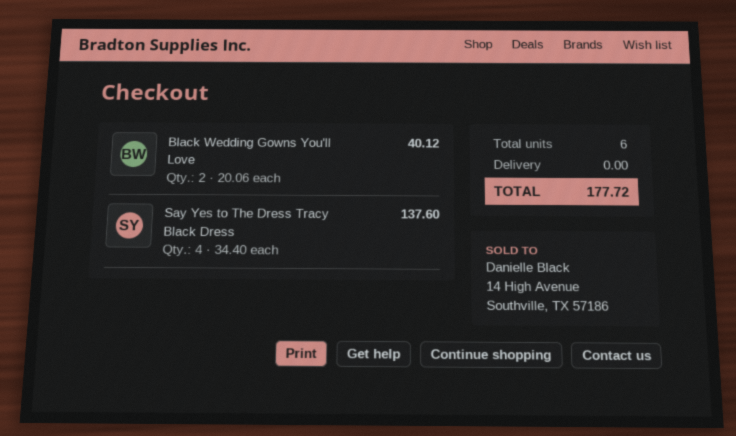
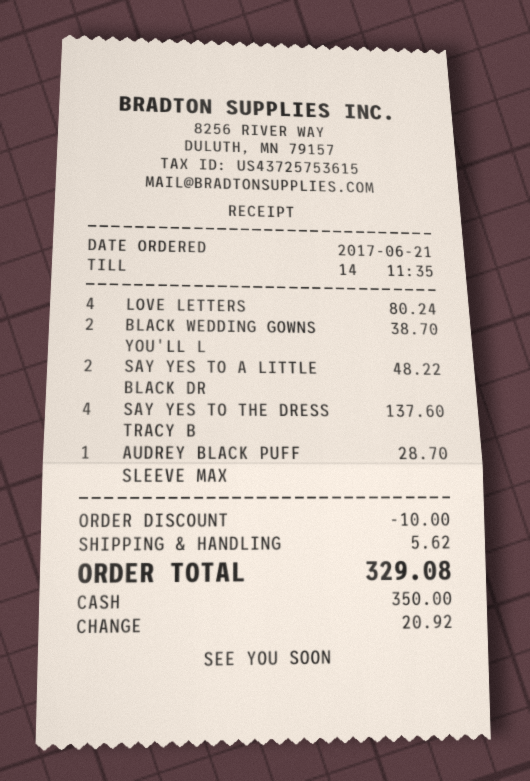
Black Wedding Gowns You'll Love: 2 for 40.12 -> 2 for 38.70
LOVE LETTERS: none -> 4 for 80.24
SAY YES TO A LITTLE BLACK DR: none -> 2 for 48.22
AUDREY BLACK PUFF SLEEVE MAX: none -> 1 for 28.70
discount: none -> 10.00
shipping: 0.00 -> 5.62
total: 177.72 -> 329.08

